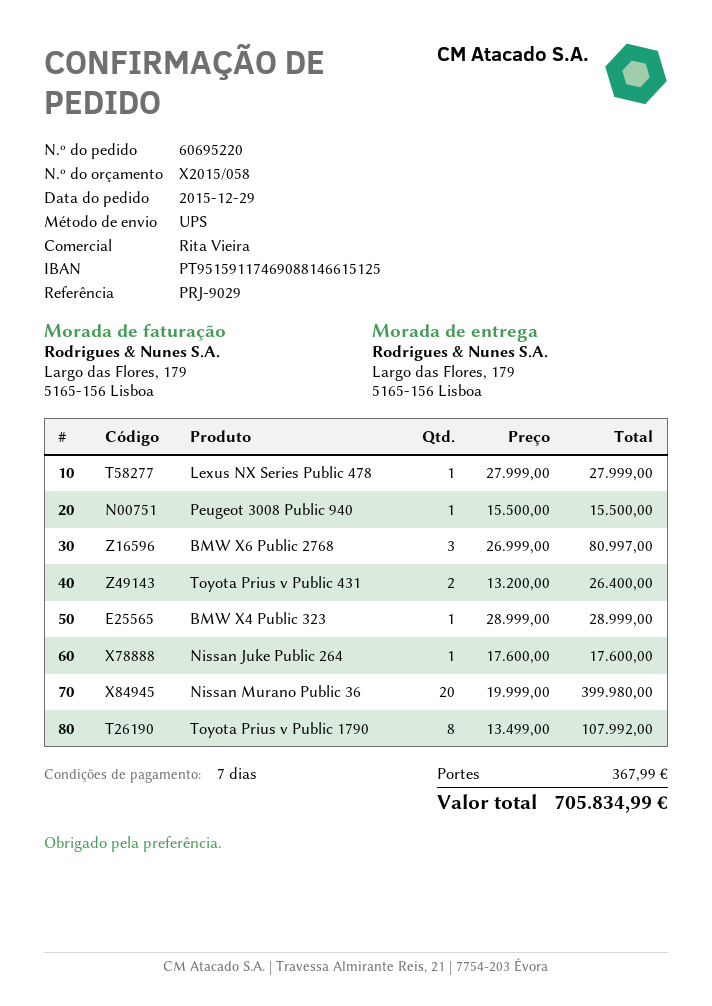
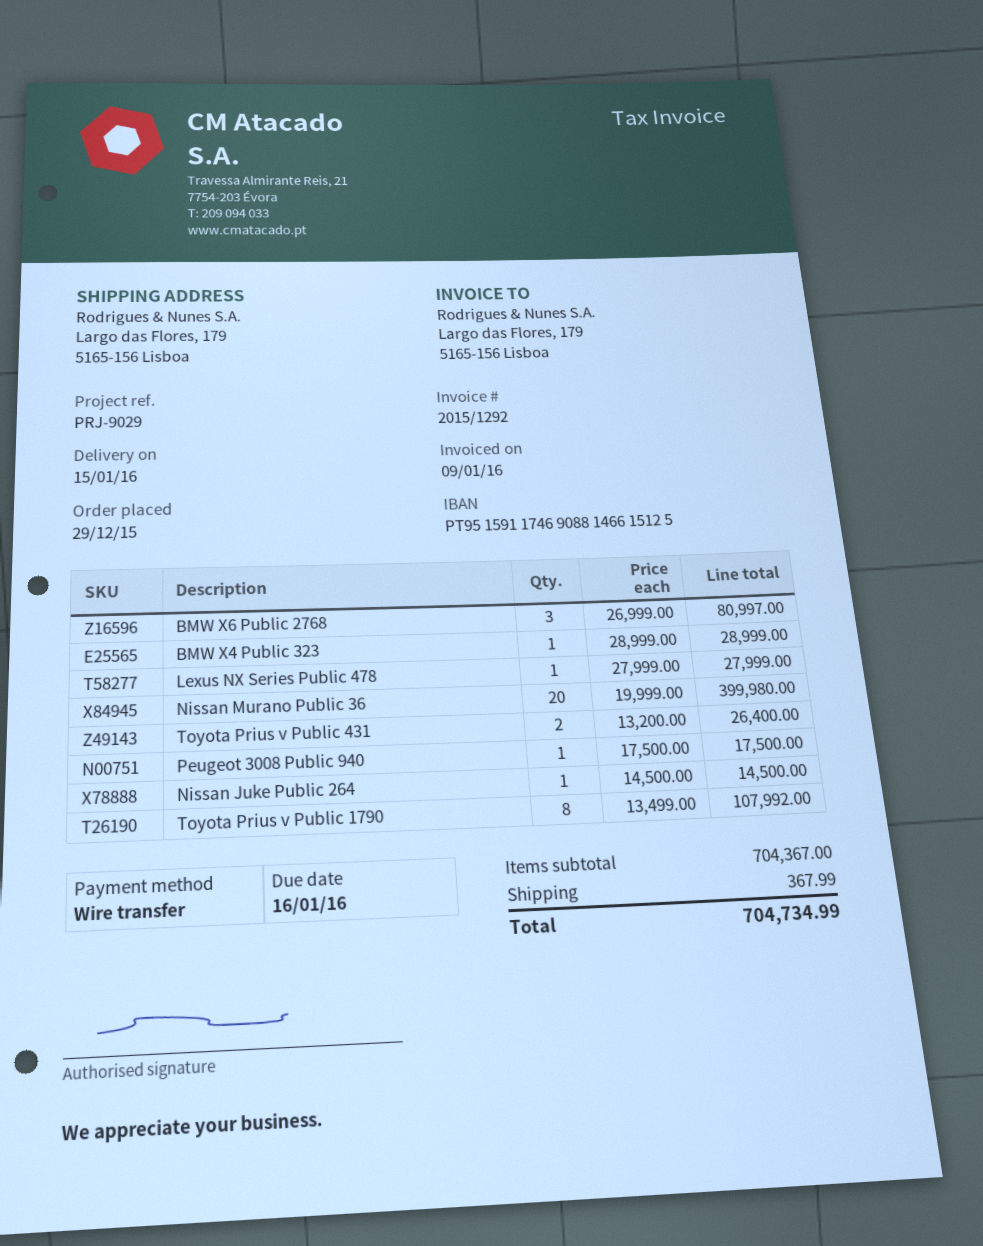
Peugeot 3008 Public 940: 1 x 15500.00 = 15500.00 -> 1 x 17500.00 = 17500.00
Nissan Juke Public 264: 1 x 17600.00 = 17600.00 -> 1 x 14500.00 = 14500.00
total: 705834.99 -> 704734.99

